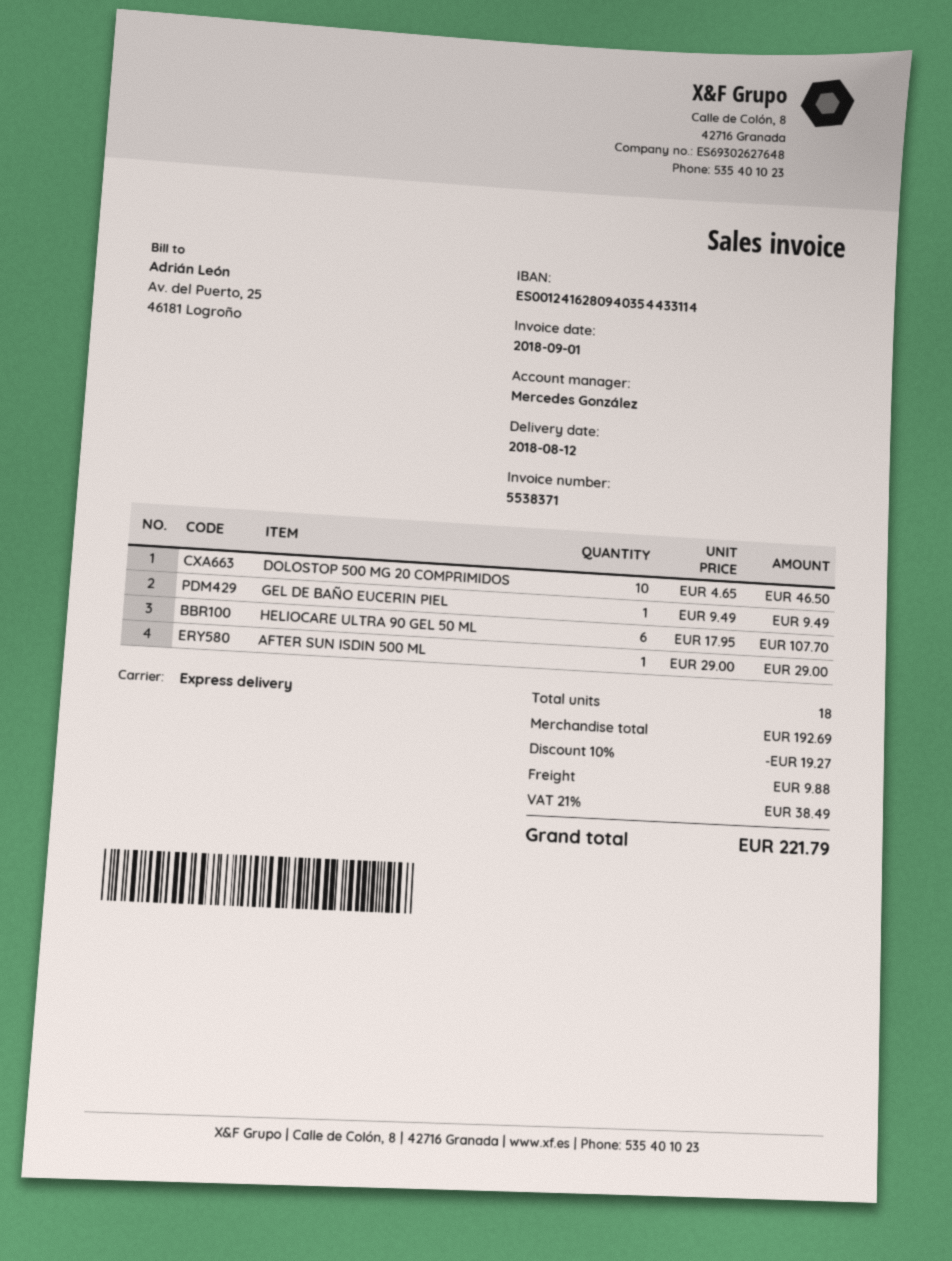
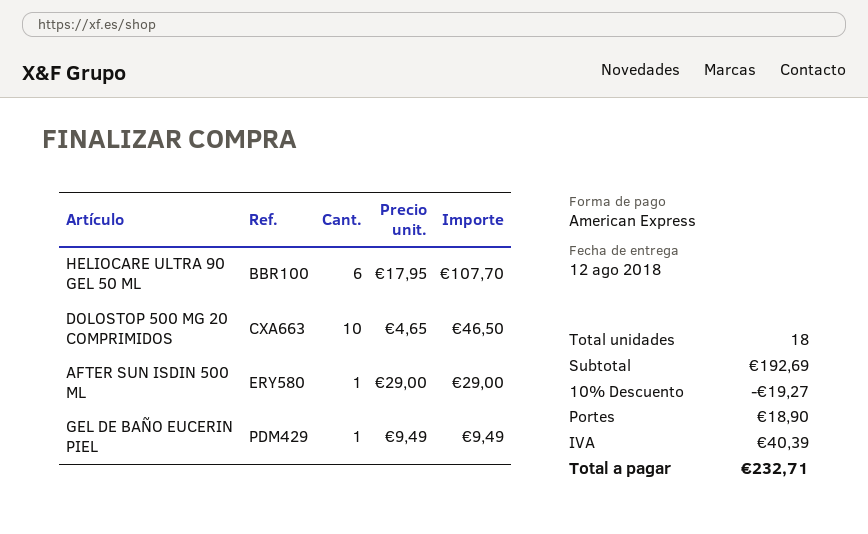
shipping: 9.88 -> 18.90
tax: 38.49 -> 40.39
total: 221.79 -> 232.71

